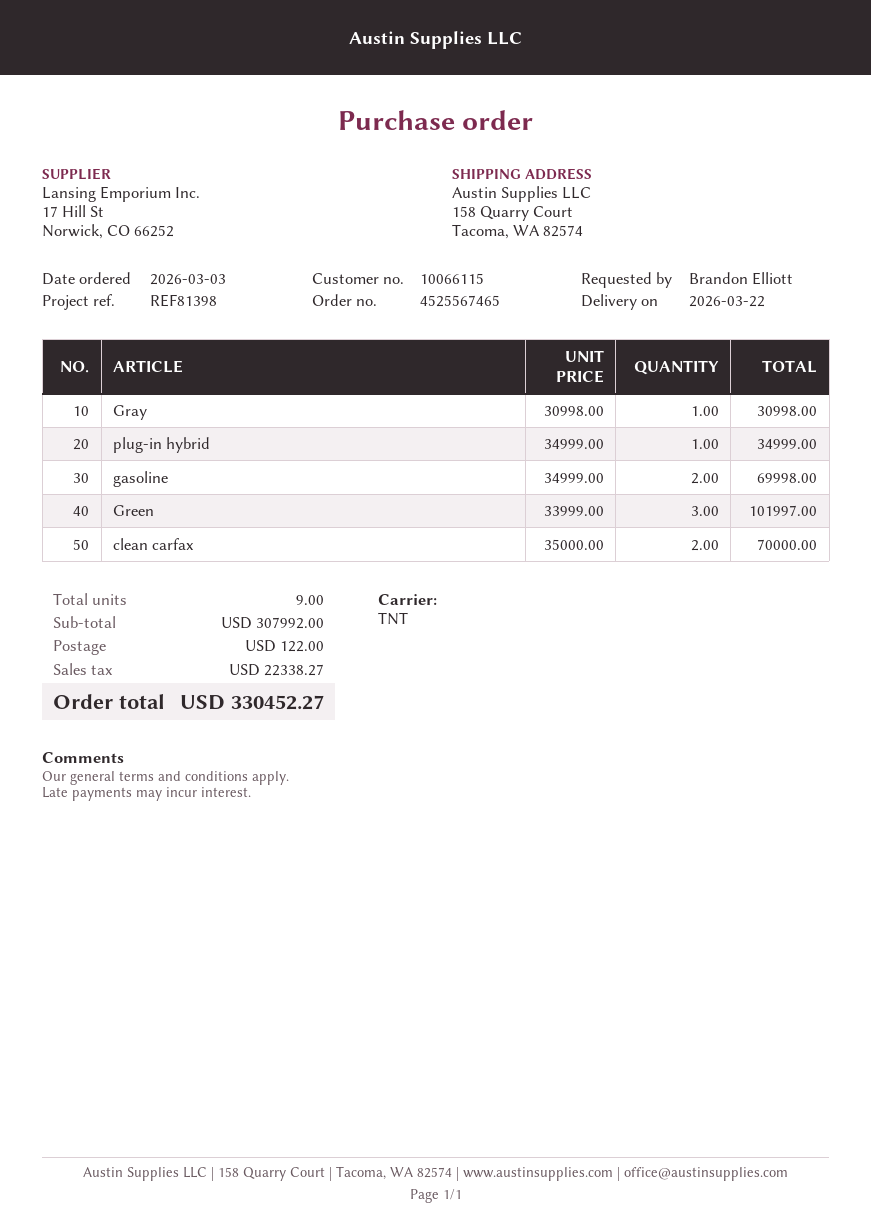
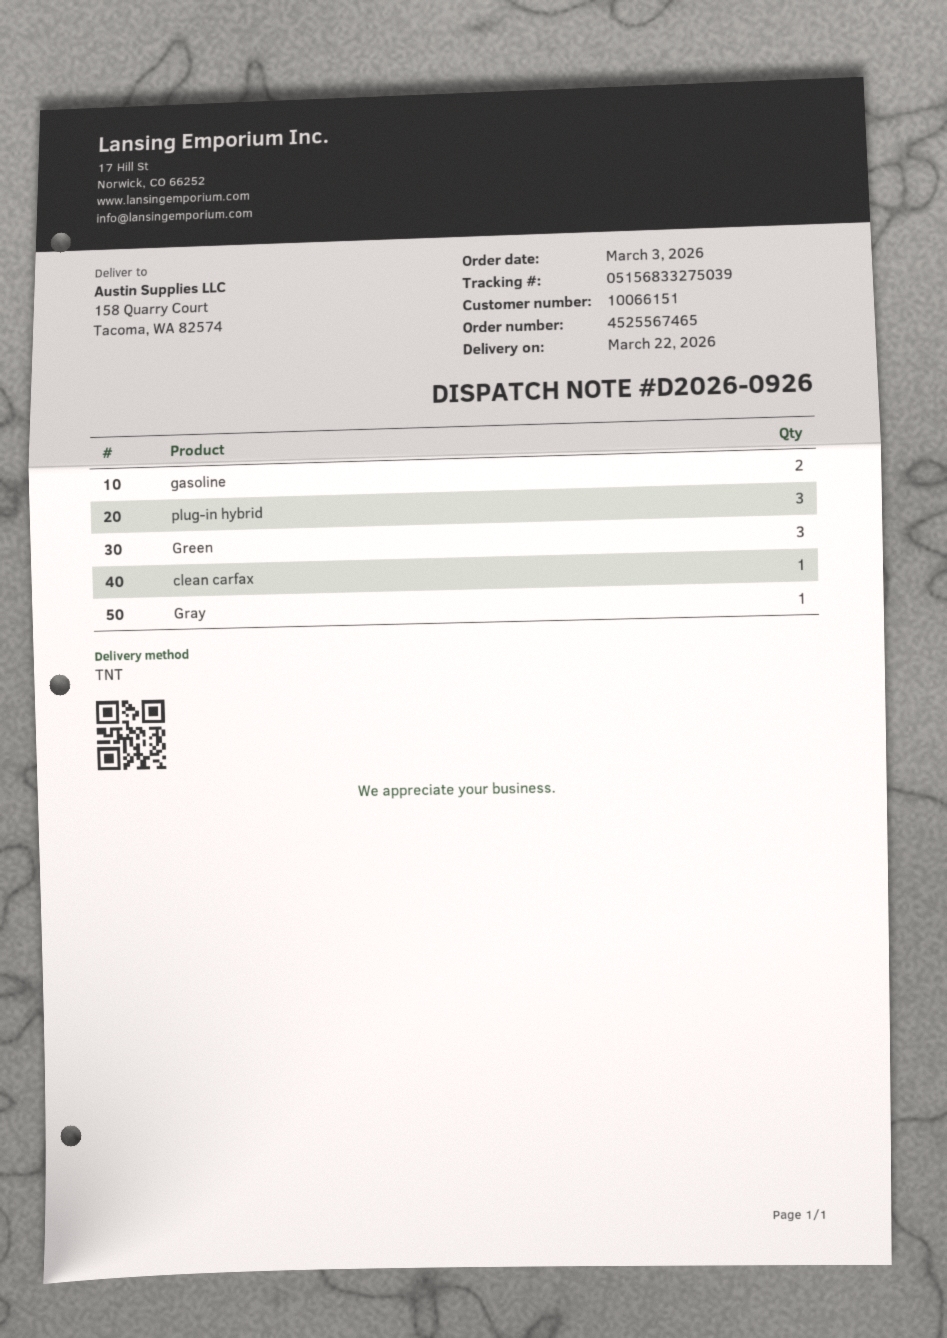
customer number: 10066115 -> 10066151
plug-in hybrid: 1 -> 3
clean carfax: 2 -> 1

